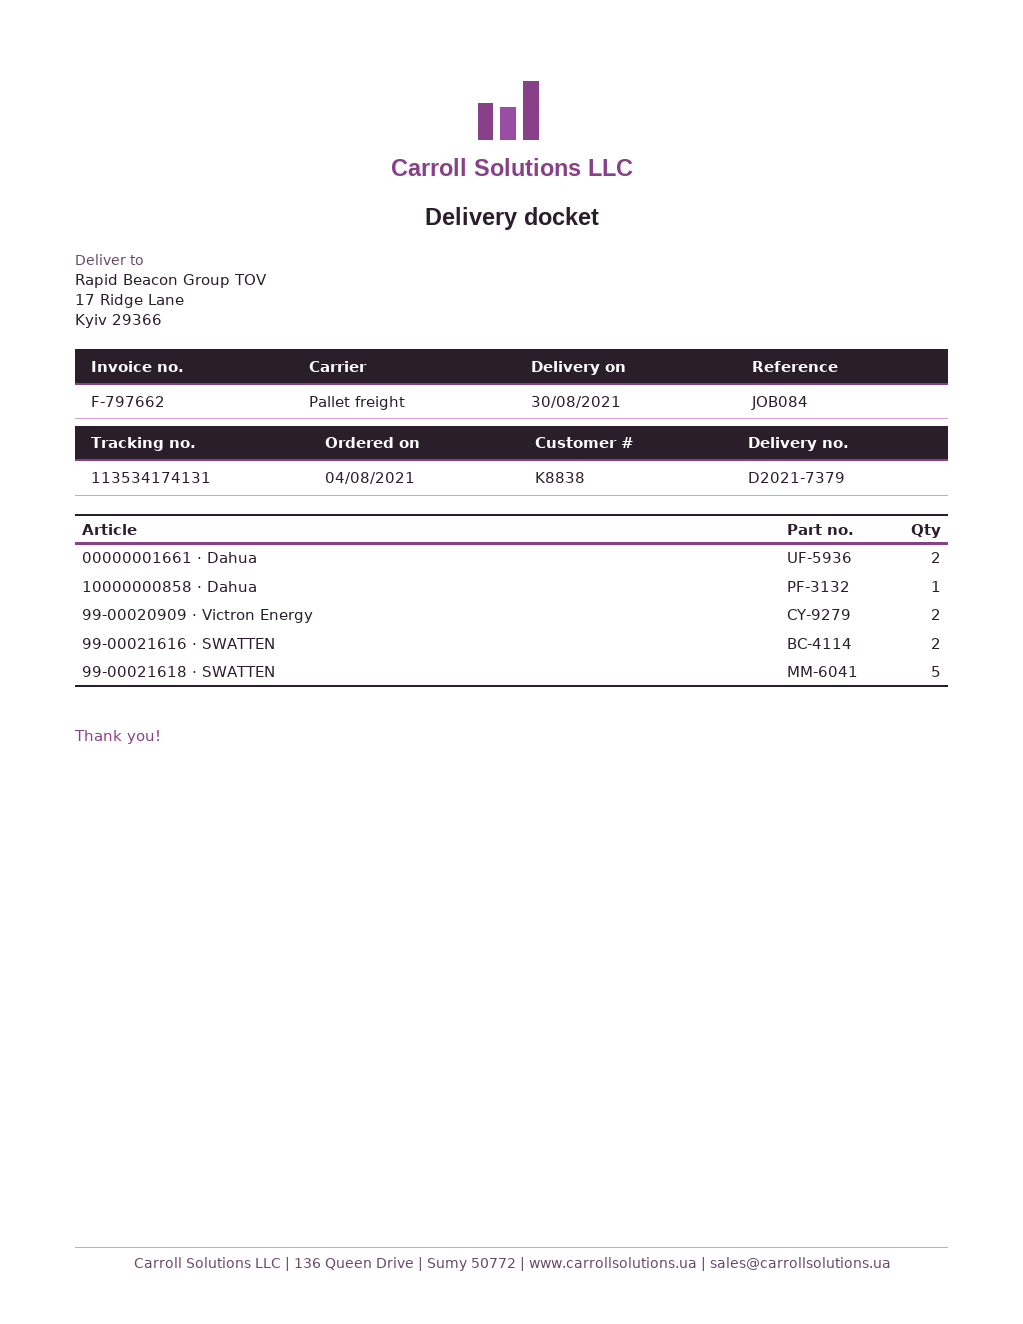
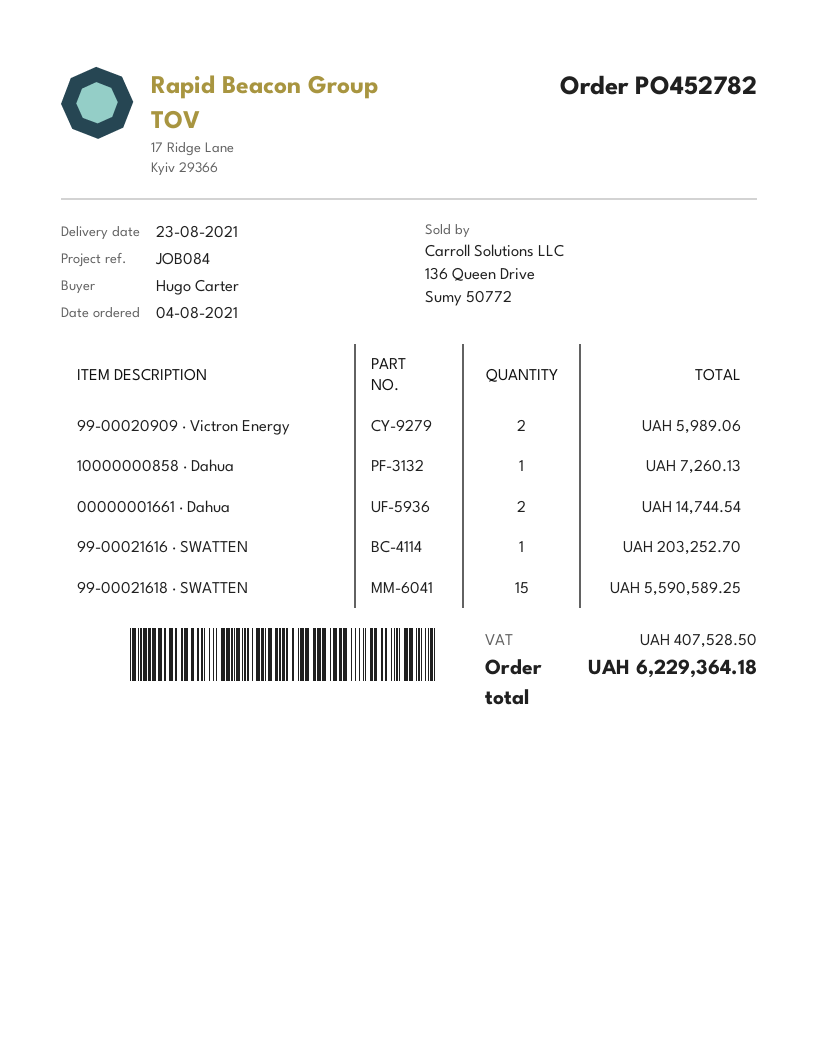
delivery date: 2021-08-30 -> 2021-08-23
99-00021616 · SWATTEN: 2 -> 1
99-00021618 · SWATTEN: 5 -> 15

